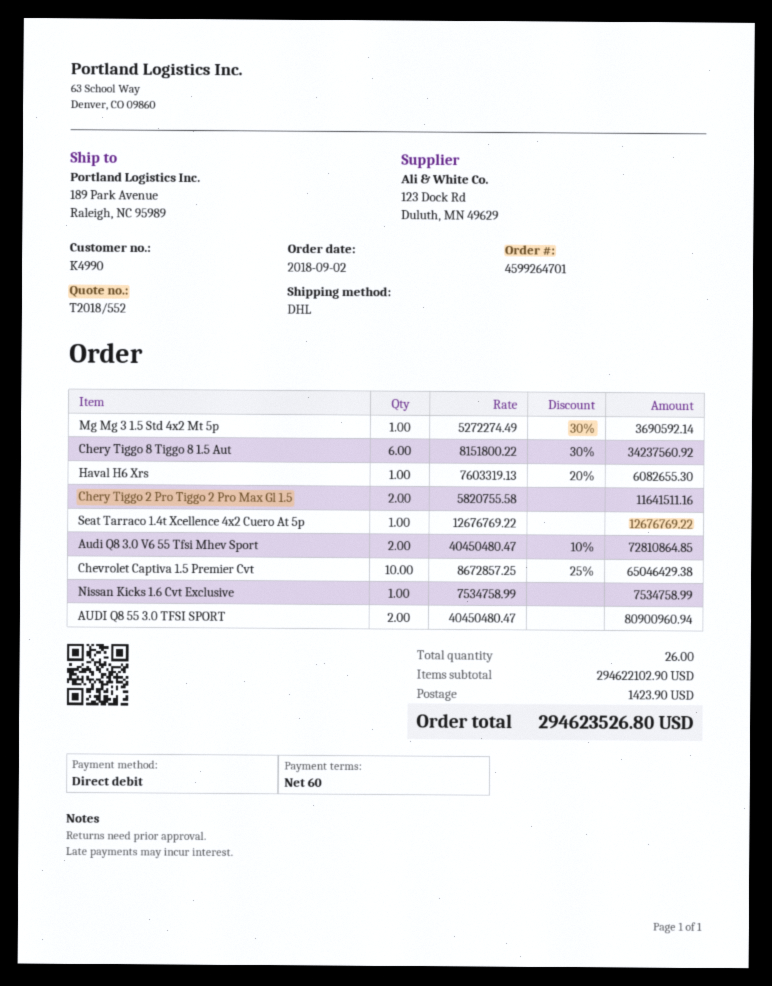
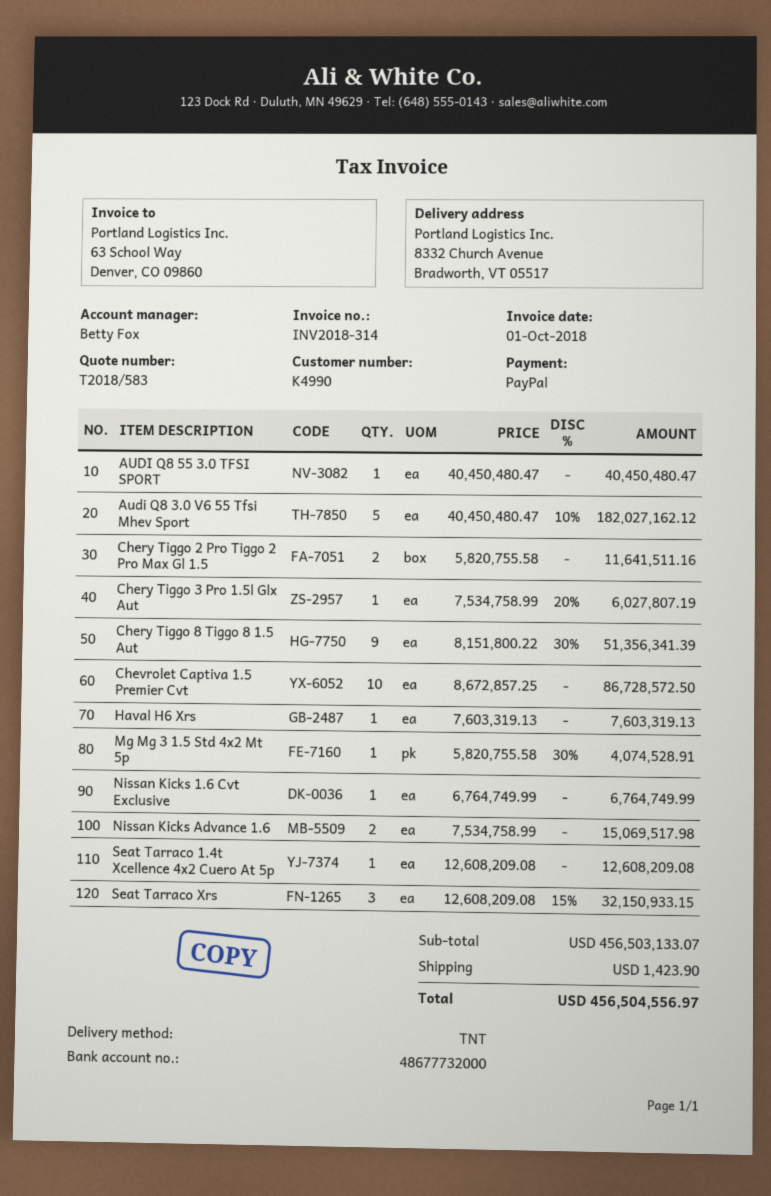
quote number: T2018/552 -> T2018/583
payment method: direct debit -> PayPal
shipping method: DHL -> TNT
ship to: 189 Park Avenue, Raleigh, NC 95989 -> 8332 Church Avenue, Bradworth, VT 05517
Mg Mg 3 1.5 Std 4x2 Mt 5p: 1 x 5272274.49 - 30% = 3690592.14 -> 1 x 5820755.58 - 30% = 4074528.91
Chery Tiggo 8 Tiggo 8 1.5 Aut: 6 x 8151800.22 - 30% = 34237560.92 -> 9 x 8151800.22 - 30% = 51356341.39
Haval H6 Xrs: 1 x 7603319.13 - 20% = 6082655.30 -> 1 x 7603319.13 = 7603319.13
Seat Tarraco 1.4t Xcellence 4x2 Cuero At 5p: 1 x 12676769.22 = 12676769.22 -> 1 x 12608209.08 = 12608209.08
Audi Q8 3.0 V6 55 Tfsi Mhev Sport: 2 x 40450480.47 - 10% = 72810864.85 -> 5 x 40450480.47 - 10% = 182027162.12
Chevrolet Captiva 1.5 Premier Cvt: 10 x 8672857.25 - 25% = 65046429.38 -> 10 x 8672857.25 = 86728572.50
Nissan Kicks 1.6 Cvt Exclusive: 1 x 7534758.99 = 7534758.99 -> 1 x 6764749.99 = 6764749.99
AUDI Q8 55 3.0 TFSI SPORT: 2 x 40450480.47 = 80900960.94 -> 1 x 40450480.47 = 40450480.47
Chery Tiggo 3 Pro 1.5l Glx Aut: none -> 1 x 7534758.99 - 20% = 6027807.19
Nissan Kicks Advance 1.6: none -> 2 x 7534758.99 = 15069517.98
Seat Tarraco Xrs: none -> 3 x 12608209.08 - 15% = 32150933.15
subtotal: 294622102.90 -> 456503133.07
total: 294623526.80 -> 456504556.97

